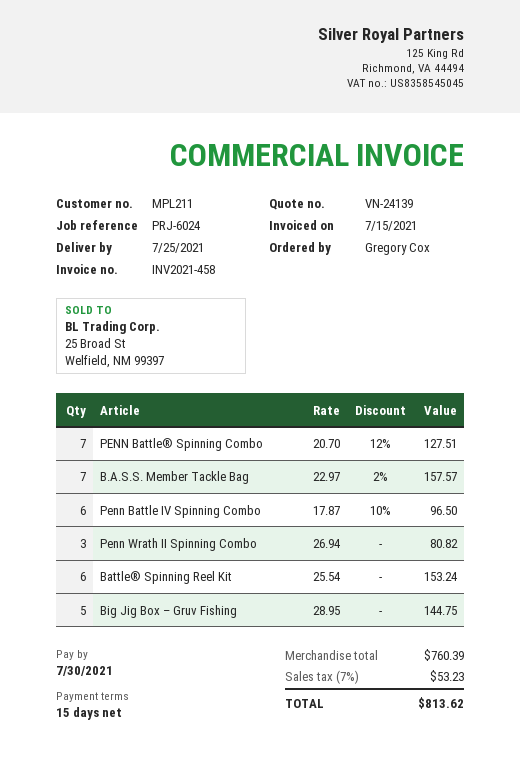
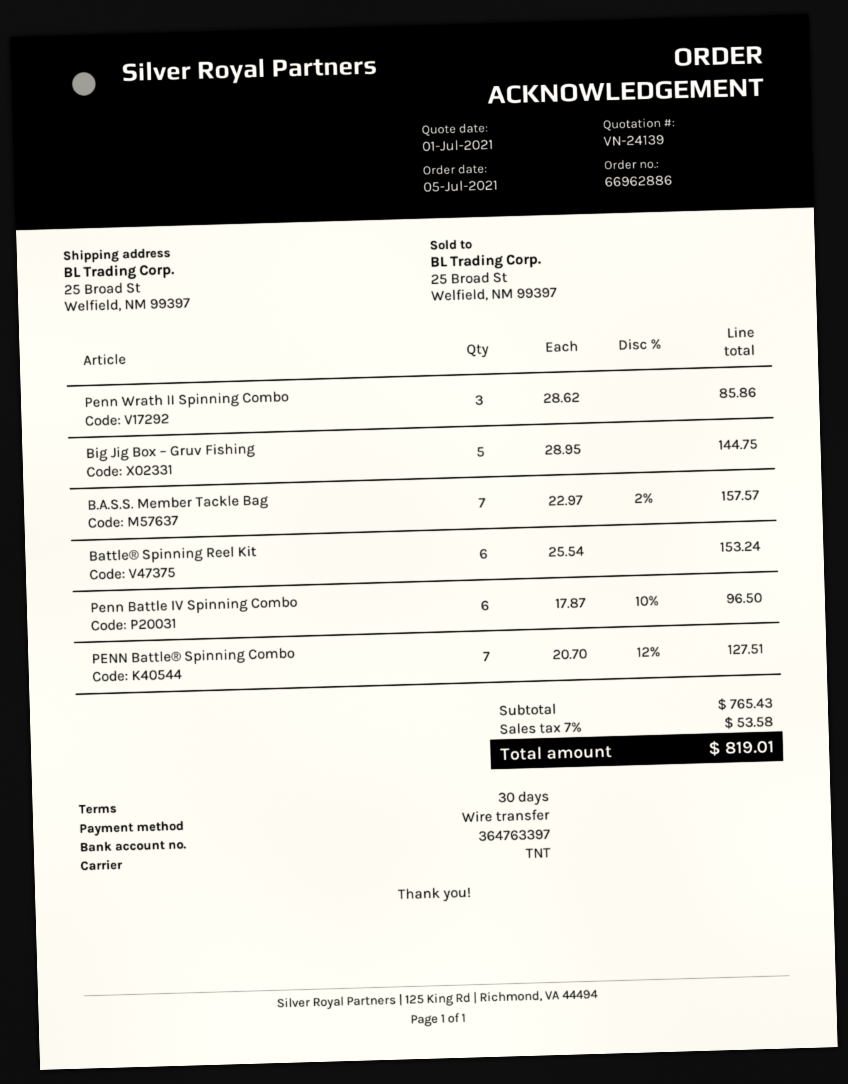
payment terms: 15 days -> 30 days
Penn Wrath II Spinning Combo: 3 x 26.94 = 80.82 -> 3 x 28.62 = 85.86
subtotal: 760.39 -> 765.43
tax: 7% = 53.23 -> 7% = 53.58
total: 813.62 -> 819.01

